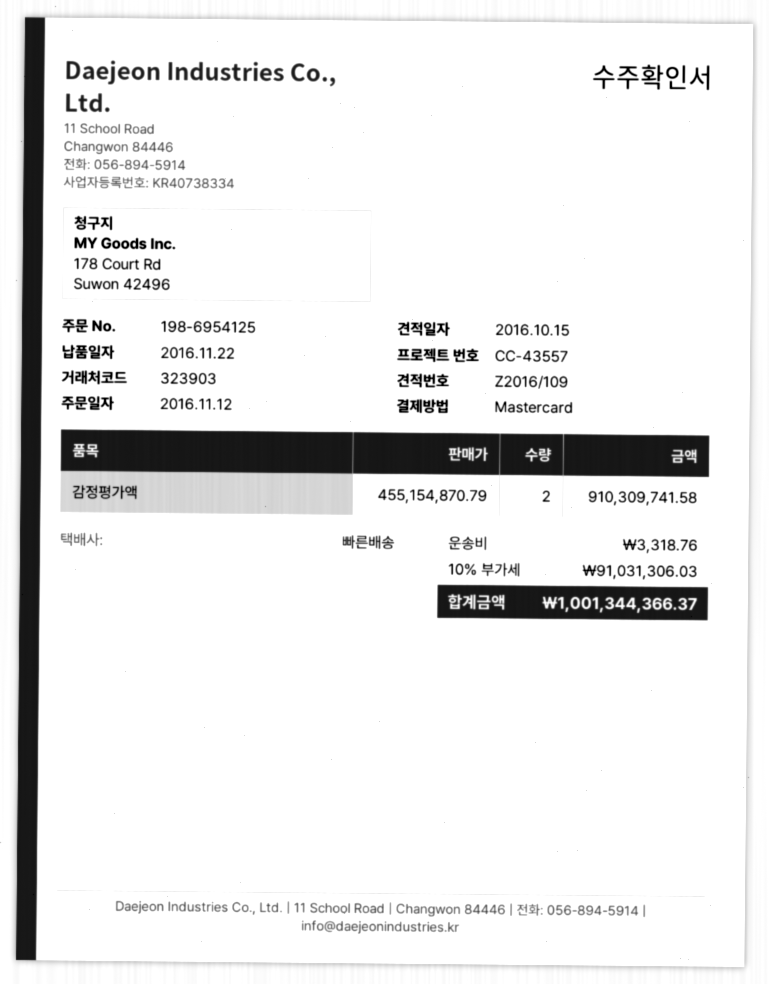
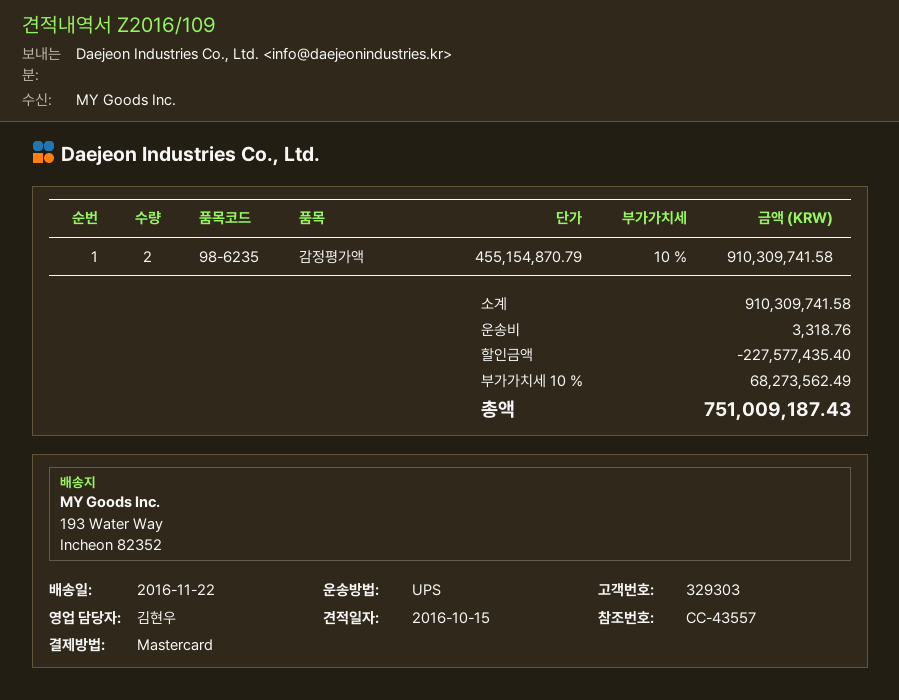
customer number: 323903 -> 329303
shipping method: express -> UPS
discount: none -> 227577435.40
tax: 10% = 91031306.03 -> 10% = 68273562.49
total: 1001344366.37 -> 751009187.43

